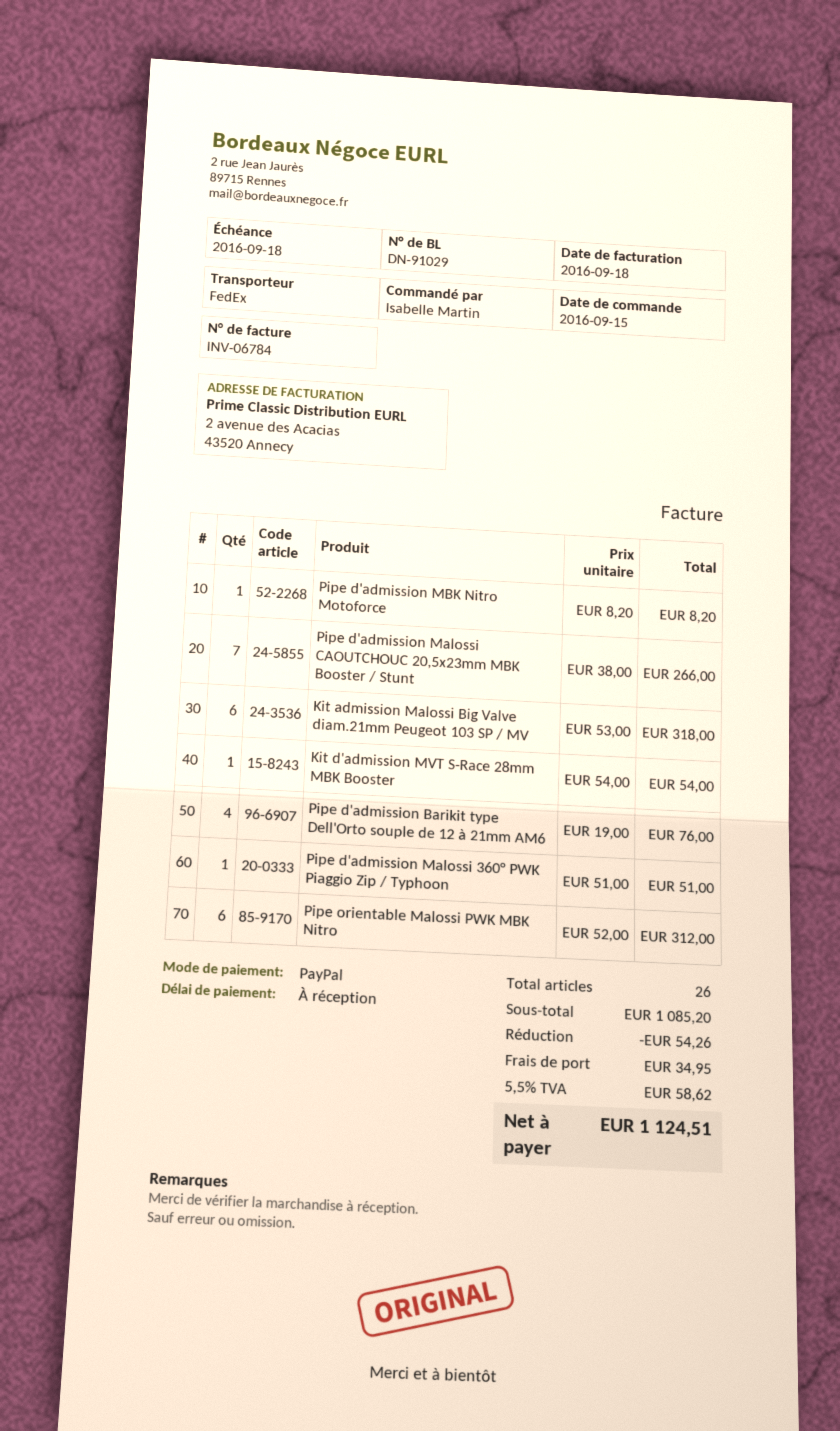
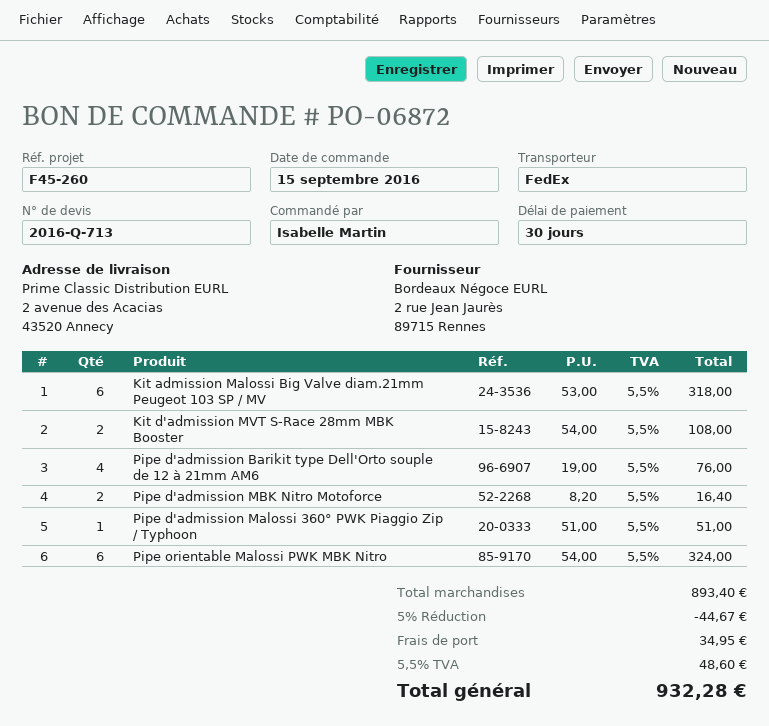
payment terms: on receipt -> 30 days
Pipe d'admission MBK Nitro Motoforce: 1 x 8.20 = 8.20 -> 2 x 8.20 = 16.40
Pipe d'admission Malossi CAOUTCHOUC 20,5x23mm MBK Booster / Stunt: 7 x 38.00 = 266.00 -> none
Kit d'admission MVT S-Race 28mm MBK Booster: 1 x 54.00 = 54.00 -> 2 x 54.00 = 108.00
Pipe orientable Malossi PWK MBK Nitro: 6 x 52.00 = 312.00 -> 6 x 54.00 = 324.00
subtotal: 1085.20 -> 893.40
discount: 54.26 -> 44.67
tax: 5.5% = 58.62 -> 5.5% = 48.60
total: 1124.51 -> 932.28

